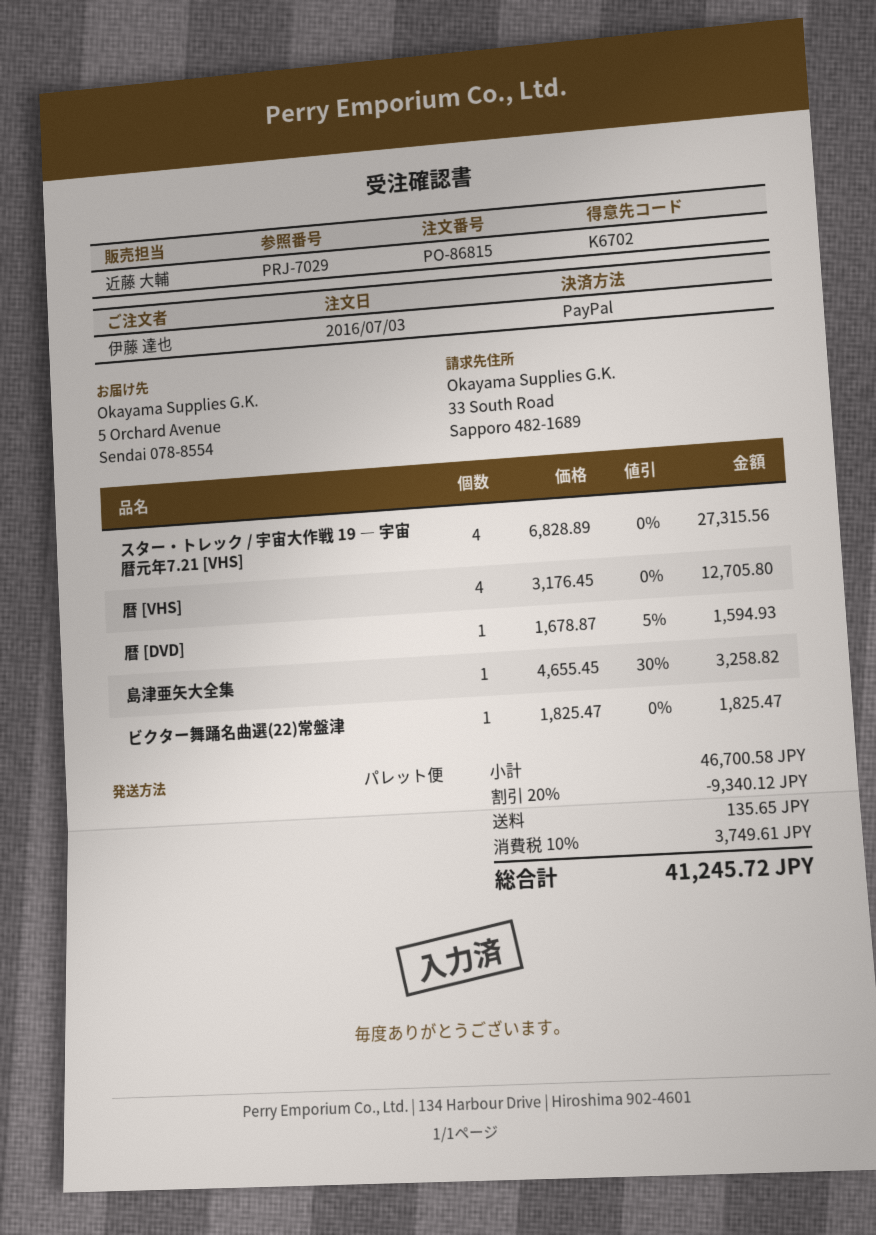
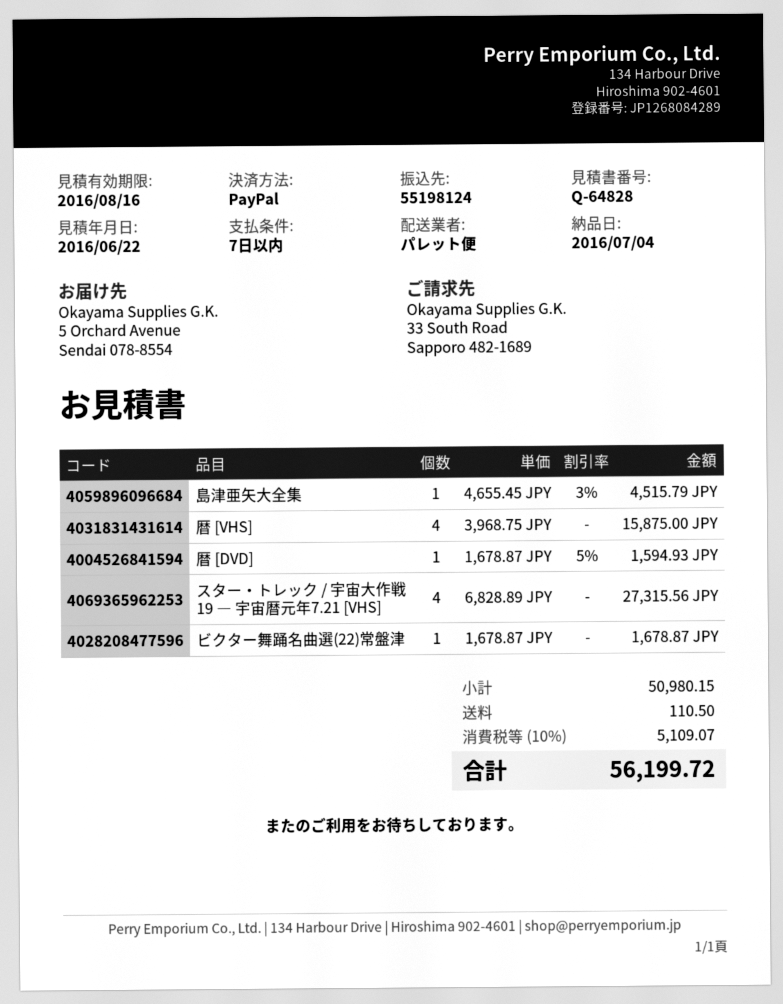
暦 [VHS]: 4 x 3176.45 = 12705.80 -> 4 x 3968.75 = 15875.00
島津亜矢大全集: 1 x 4655.45 - 30% = 3258.82 -> 1 x 4655.45 - 3% = 4515.79
ビクター舞踊名曲選(22)常盤津: 1 x 1825.47 = 1825.47 -> 1 x 1678.87 = 1678.87
subtotal: 46700.58 -> 50980.15
discount: 20% = 9340.12 -> none
shipping: 135.65 -> 110.50
tax: 10% = 3749.61 -> 10% = 5109.07
total: 41245.72 -> 56199.72

